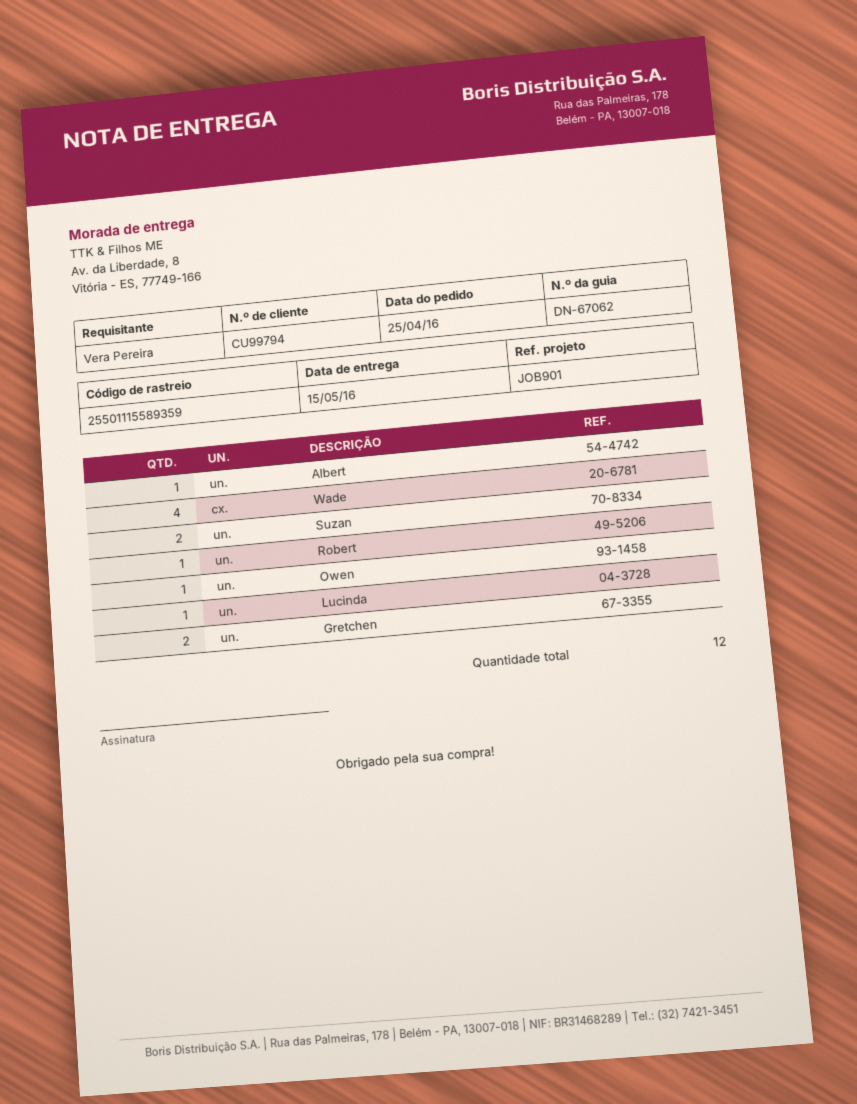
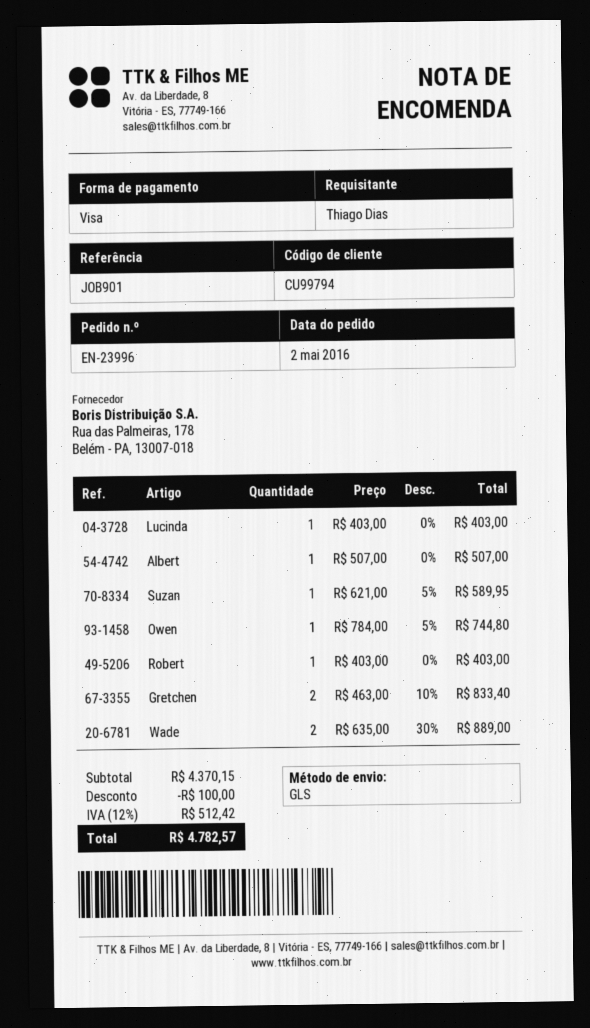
order date: 2016-04-25 -> 2016-05-02
ordered by: Vera Pereira -> Thiago Dias
Wade: 4 -> 2
Suzan: 2 -> 1

